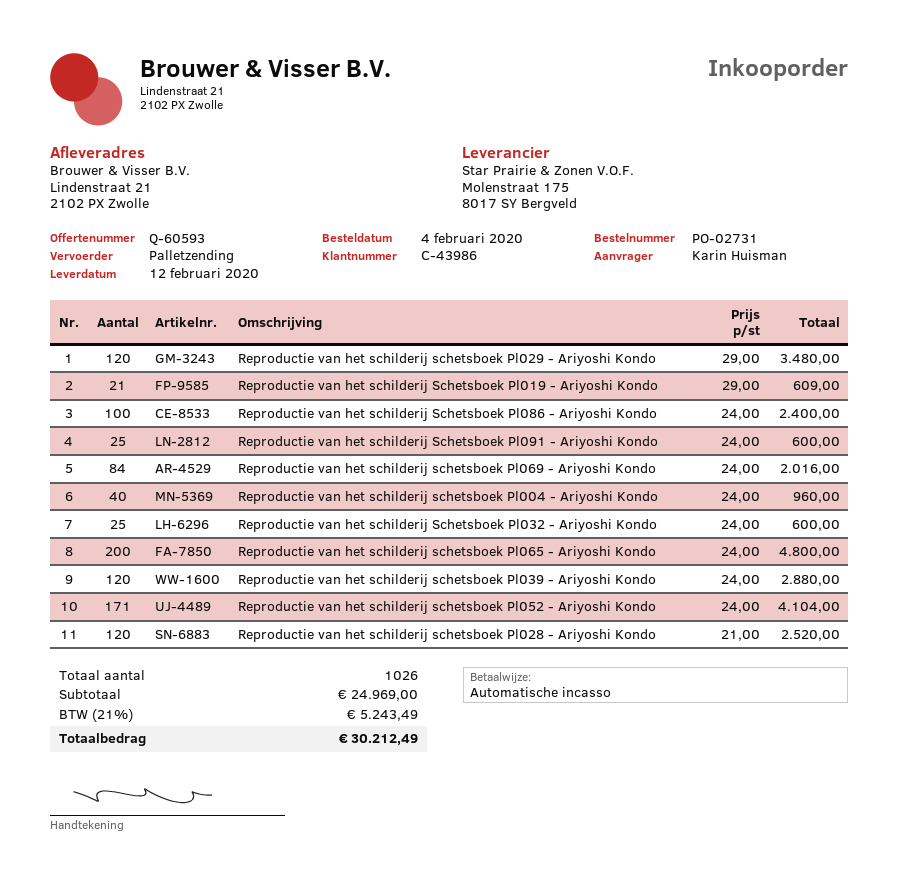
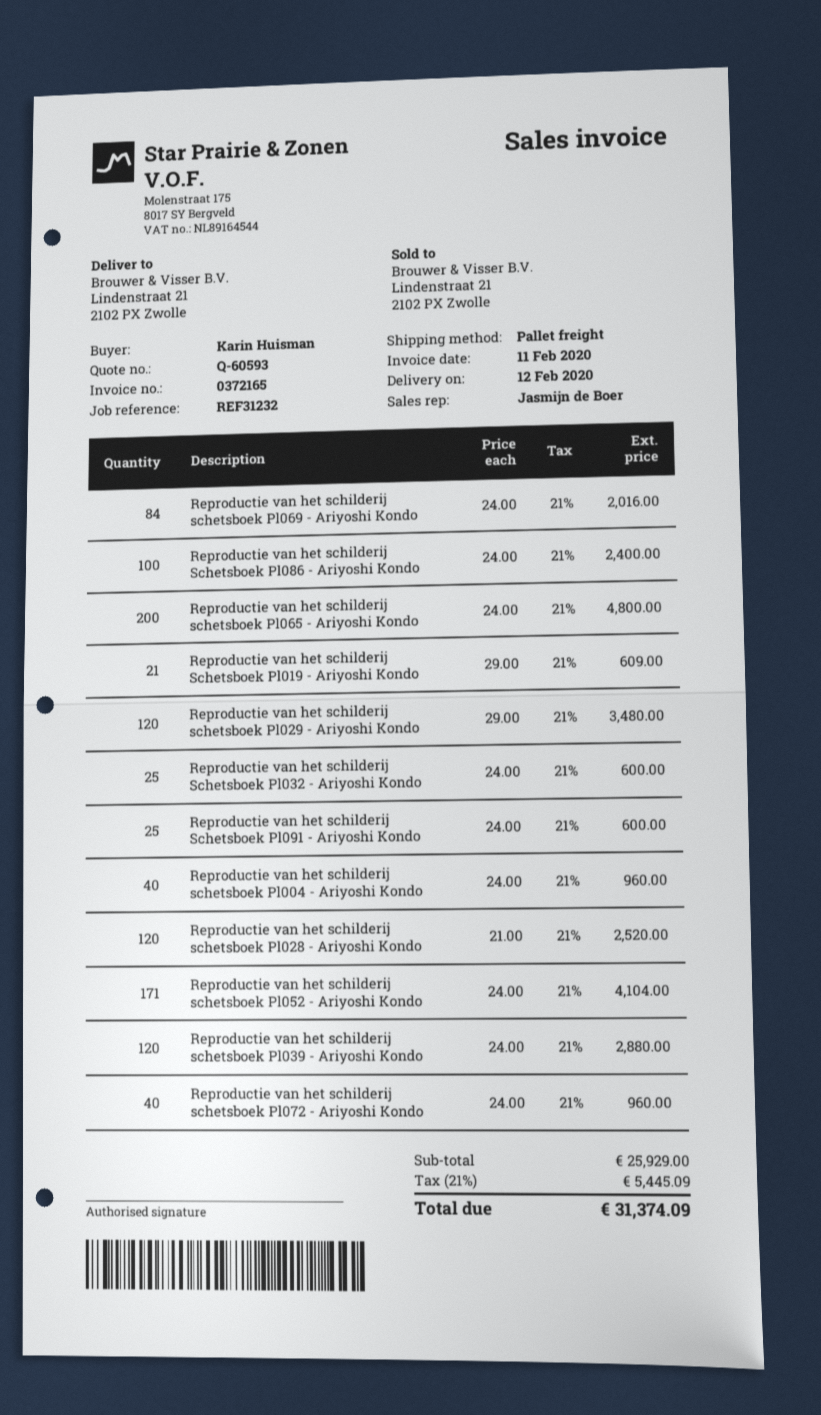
Reproductie van het schilderij schetsboek Pl072 - Ariyoshi Kondo: none -> 40 x 24.00 = 960.00
subtotal: 24969.00 -> 25929.00
tax: 21% = 5243.49 -> 21% = 5445.09
total: 30212.49 -> 31374.09

